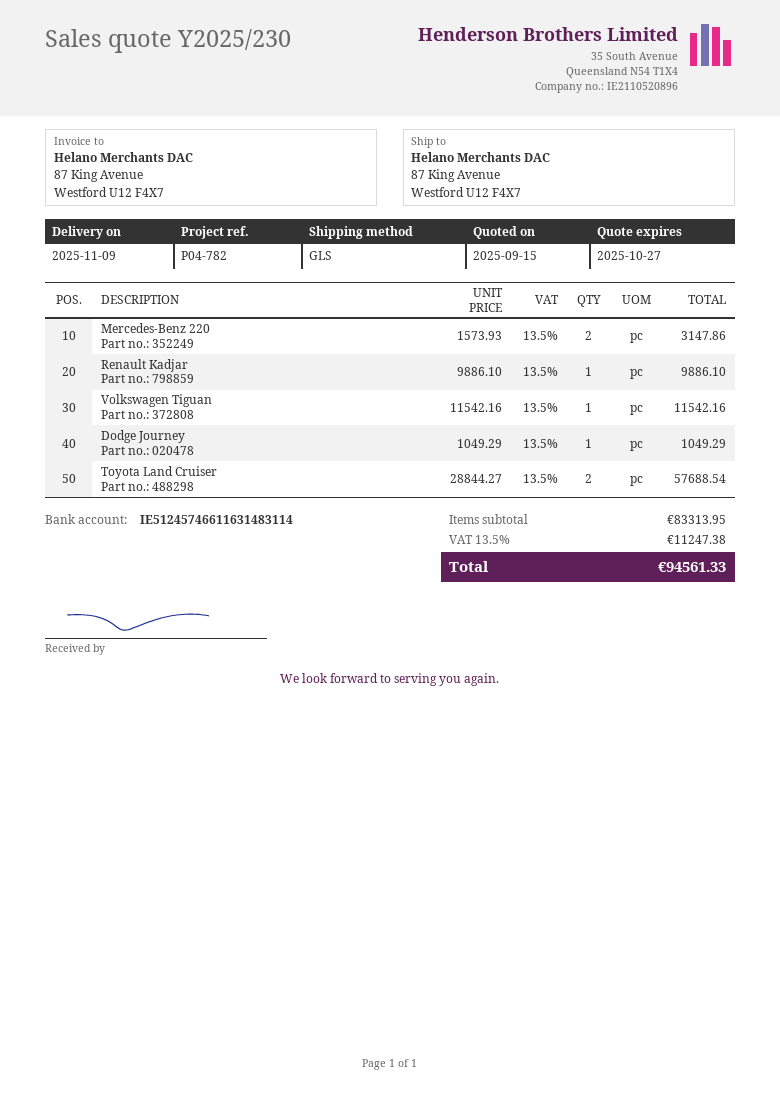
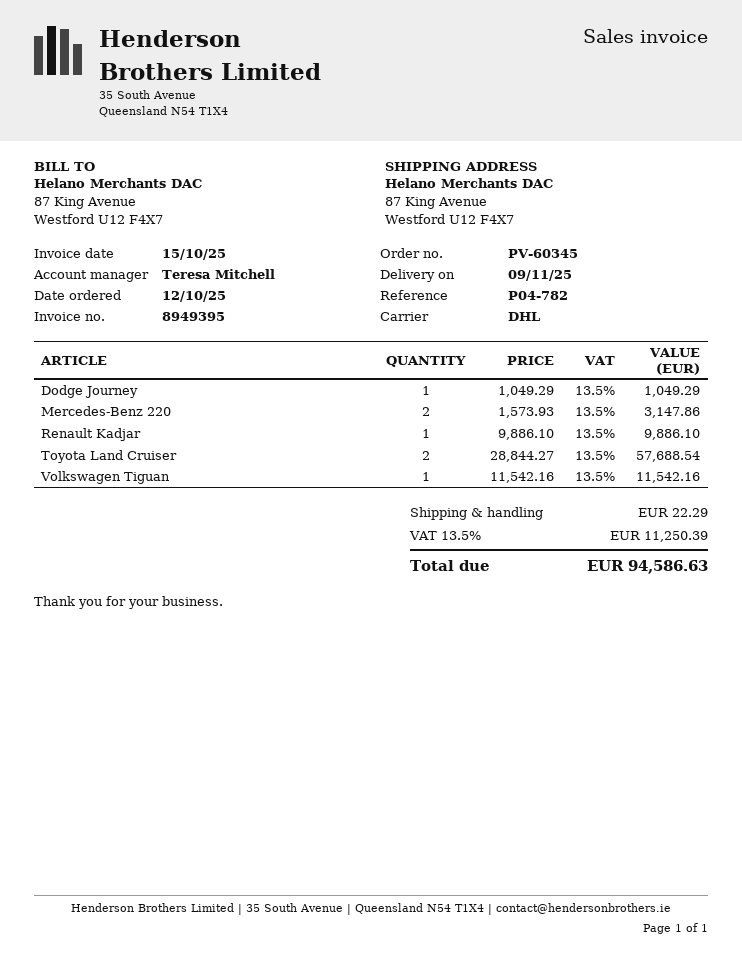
shipping method: GLS -> DHL
shipping: none -> 22.29
tax: 13.5% = 11247.38 -> 13.5% = 11250.39
total: 94561.33 -> 94586.63

